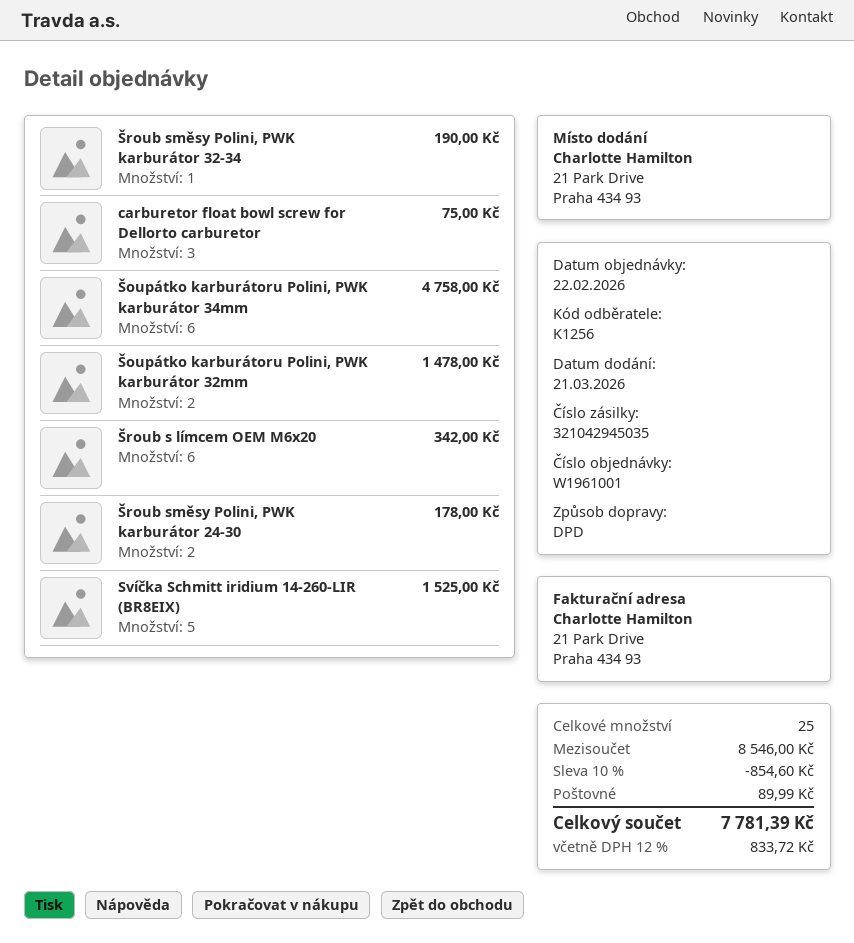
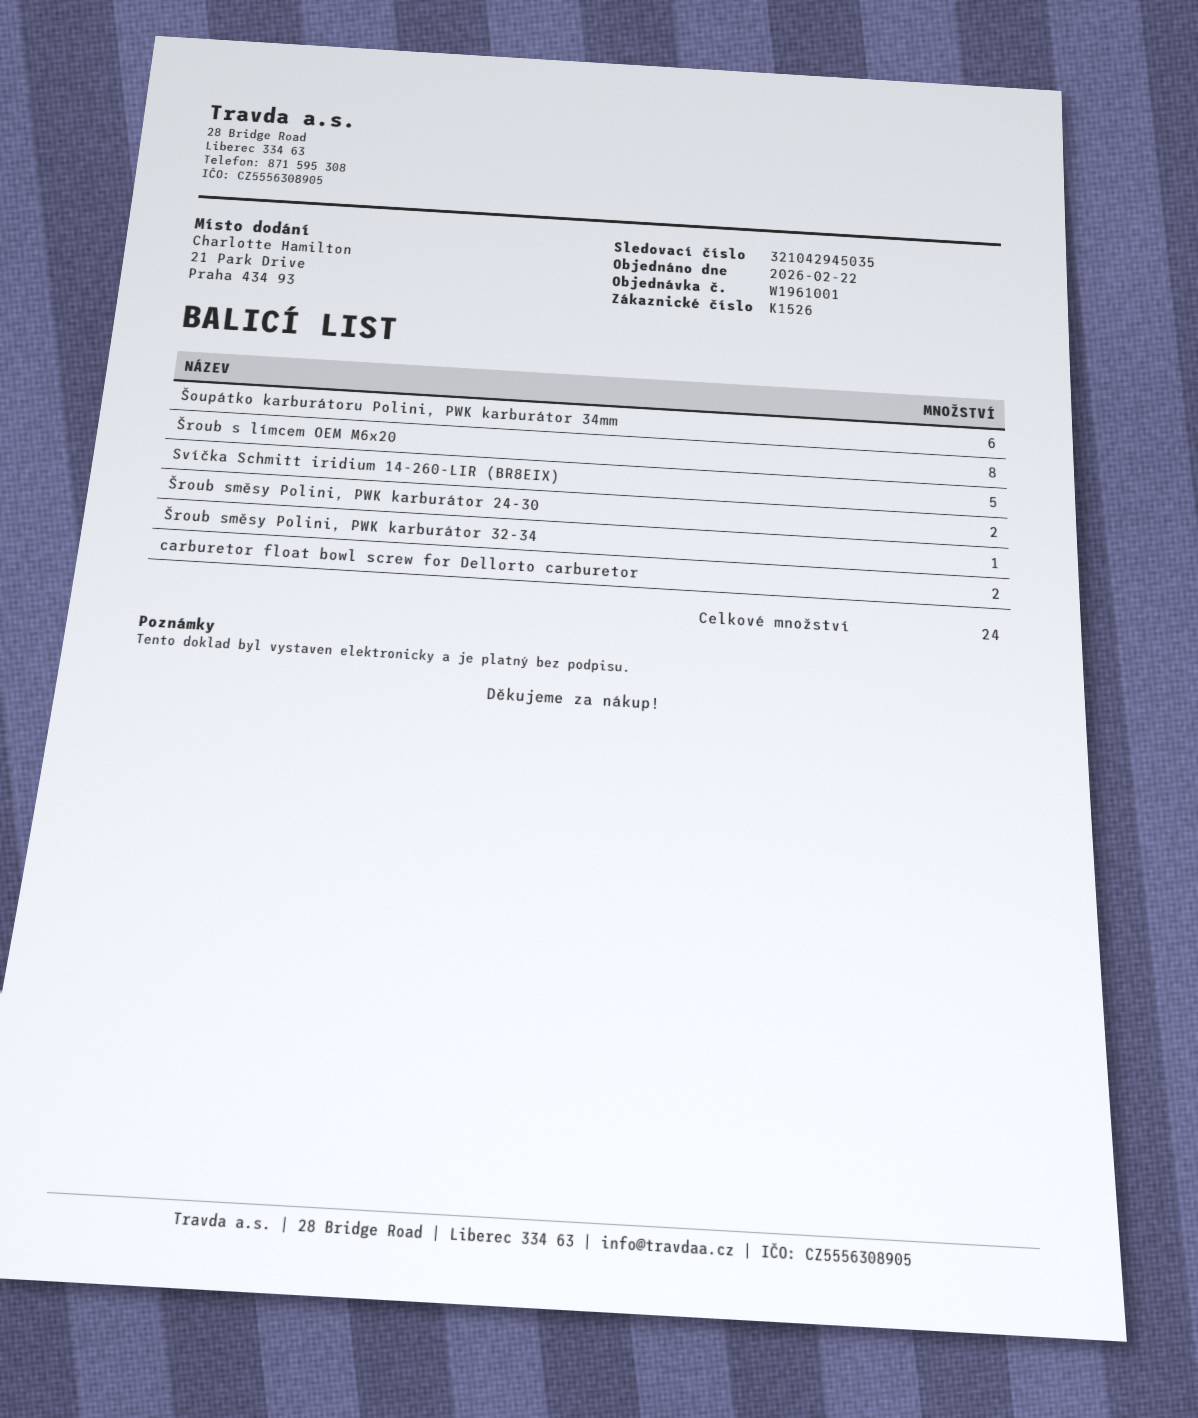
customer number: K1256 -> K1526
carburetor float bowl screw for Dellorto carburetor: 3 -> 2
Šoupátko karburátoru Polini, PWK karburátor 32mm: 2 -> none
Šroub s límcem OEM M6x20: 6 -> 8
total quantity: 25 -> 24

